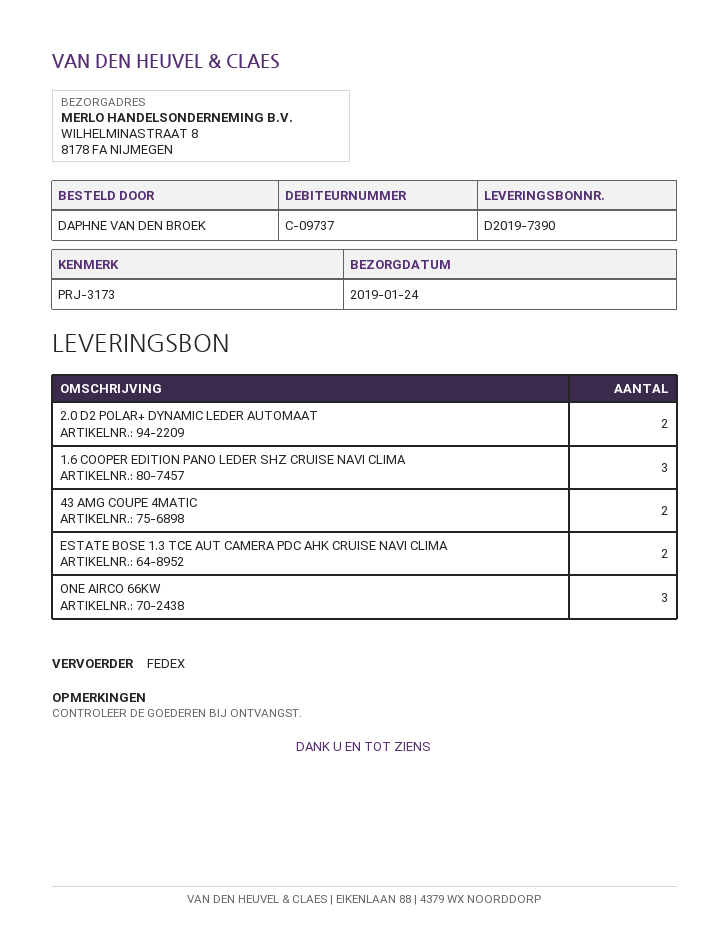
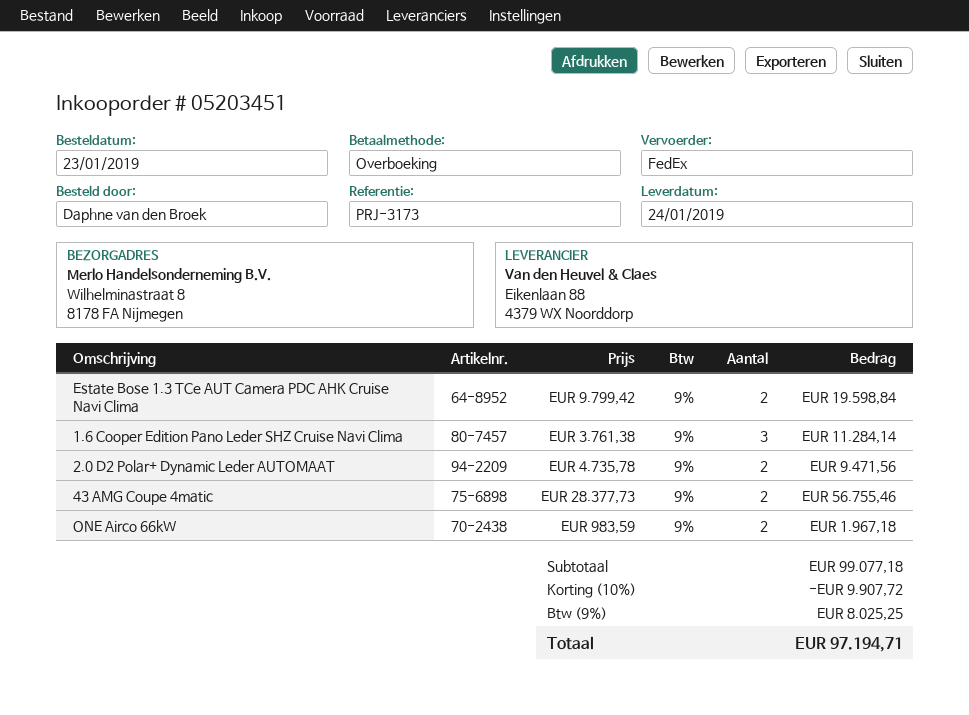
ONE AIRCO 66KW: 3 -> 2

